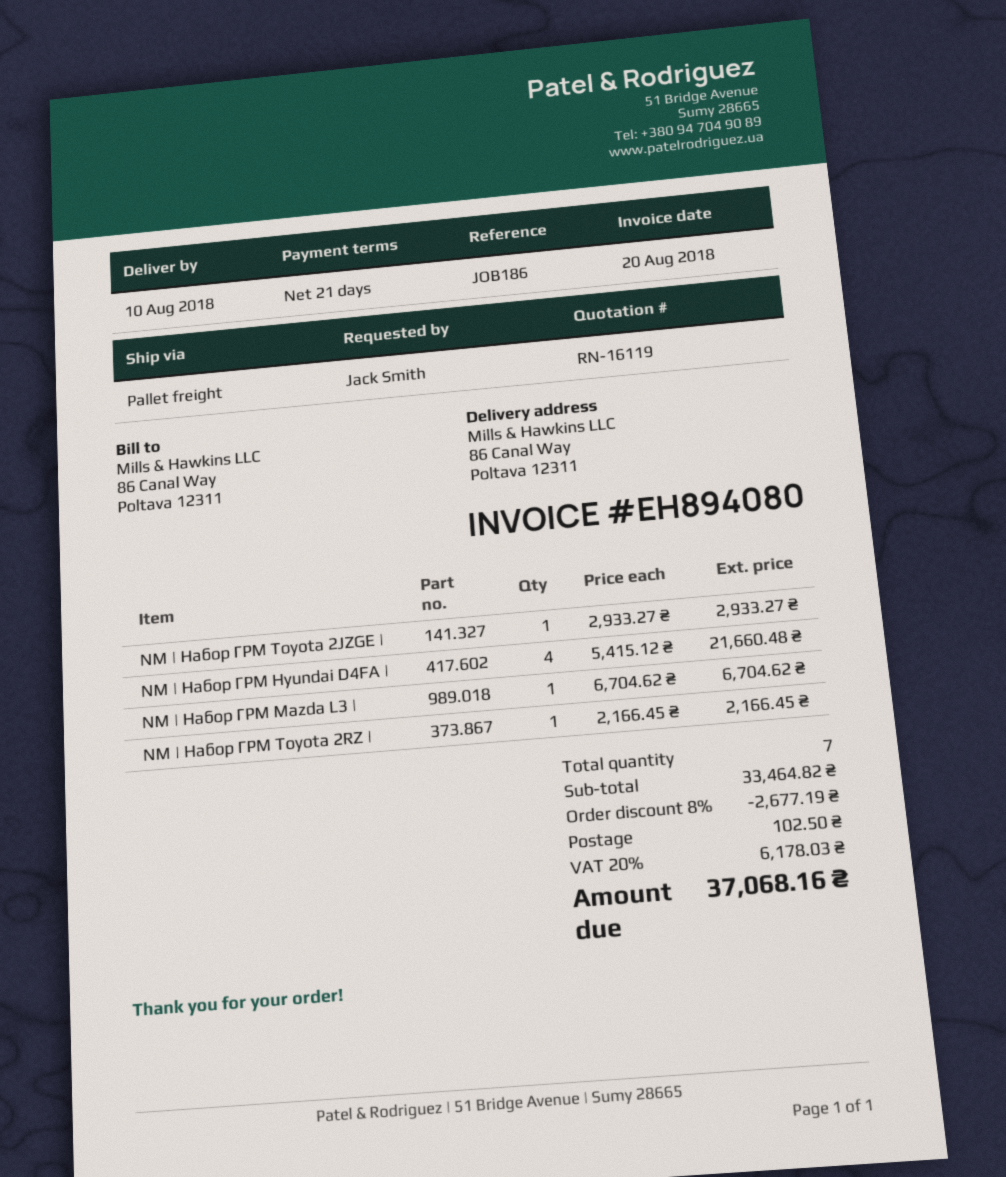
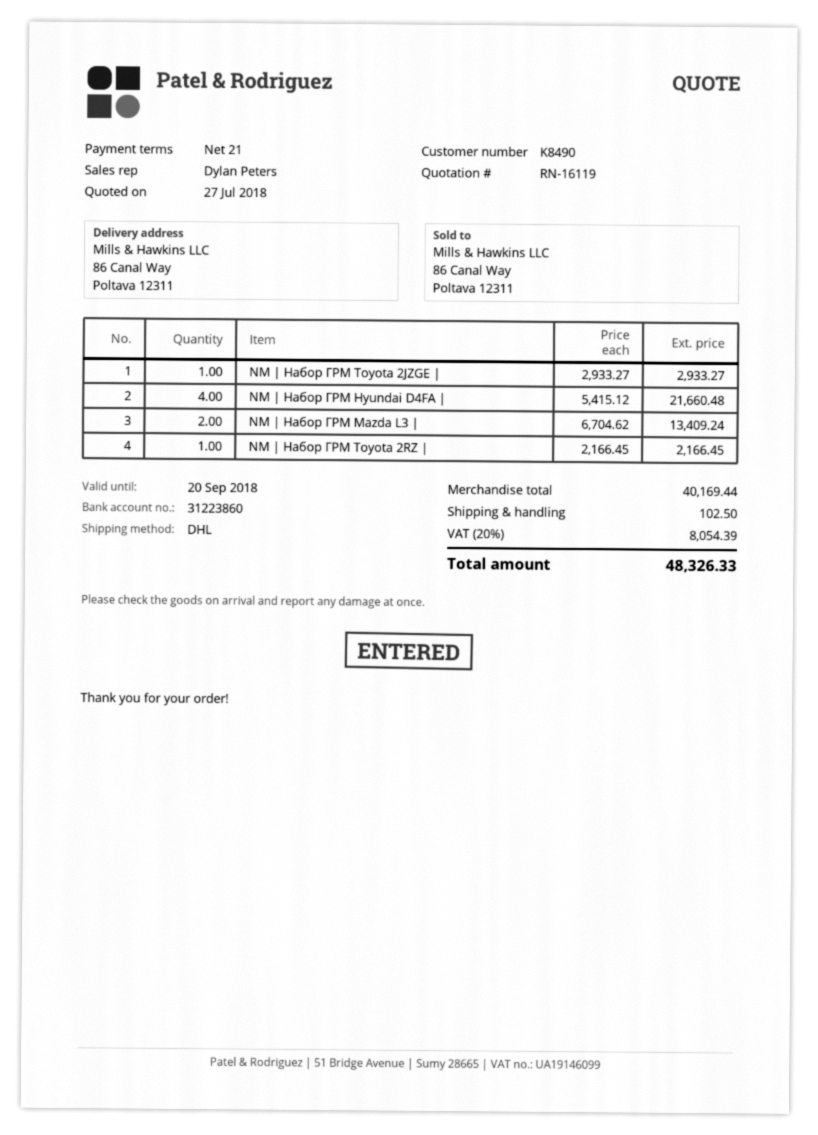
shipping method: pallet freight -> DHL
NM | Набор ГРМ Mazda L3 |: 1 x 6704.62 = 6704.62 -> 2 x 6704.62 = 13409.24
subtotal: 33464.82 -> 40169.44
discount: 8% = 2677.19 -> none
tax: 20% = 6178.03 -> 20% = 8054.39
total: 37068.16 -> 48326.33

